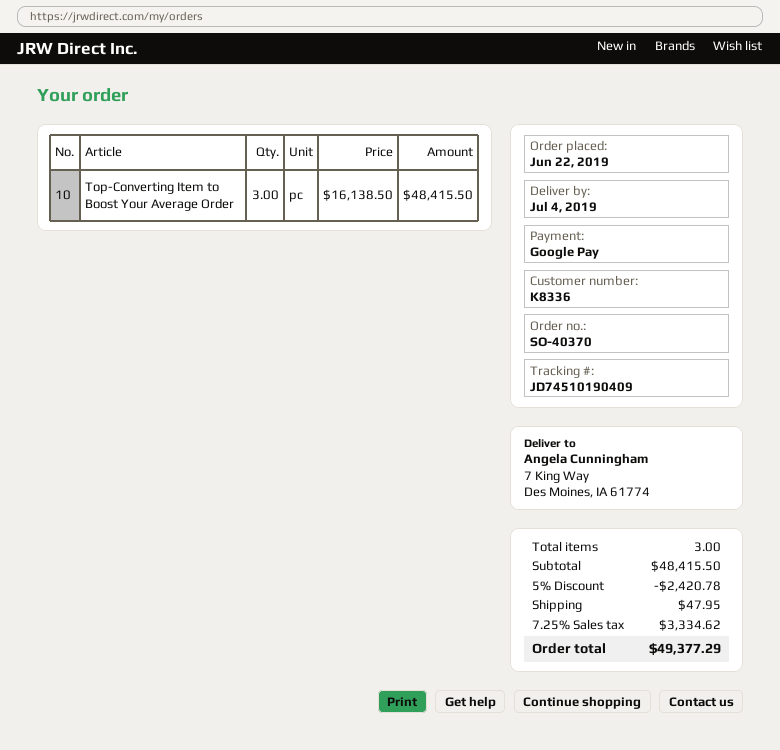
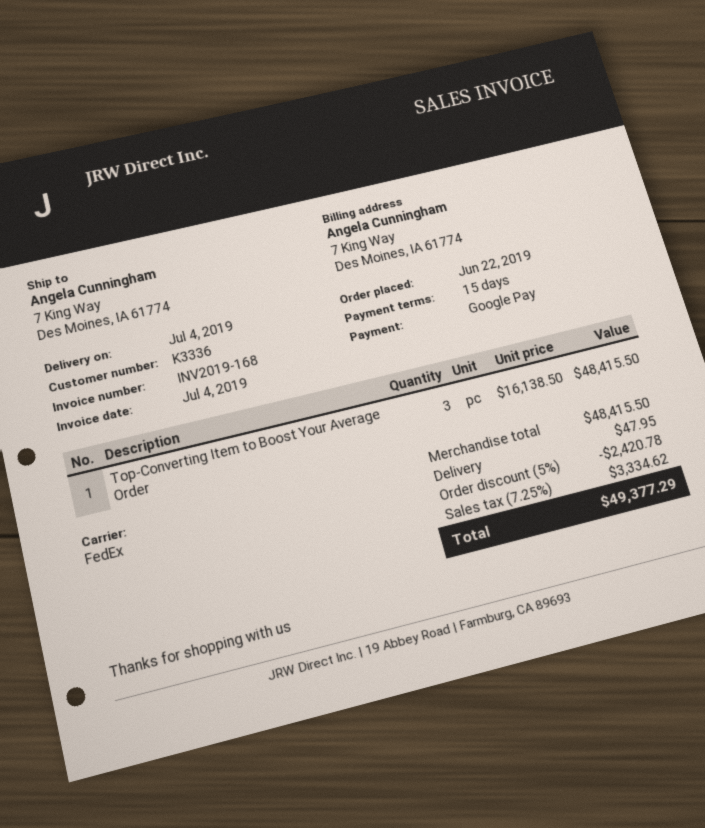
customer number: K8336 -> K3336

